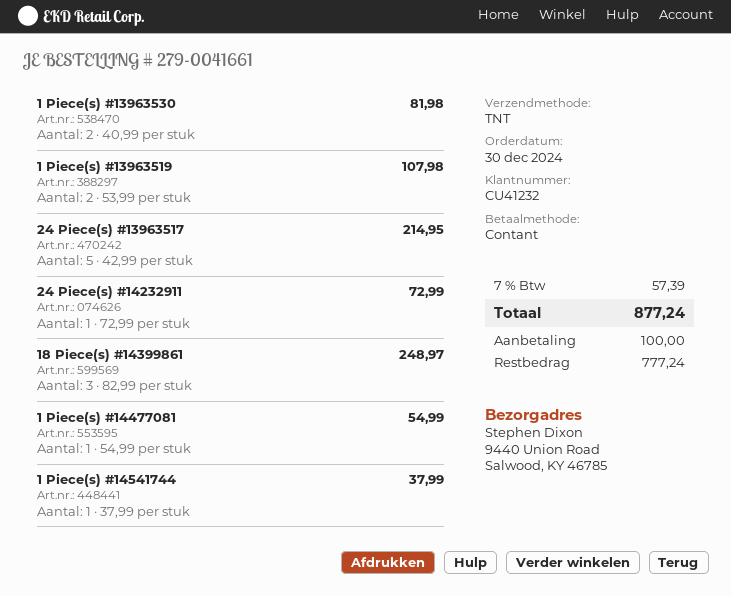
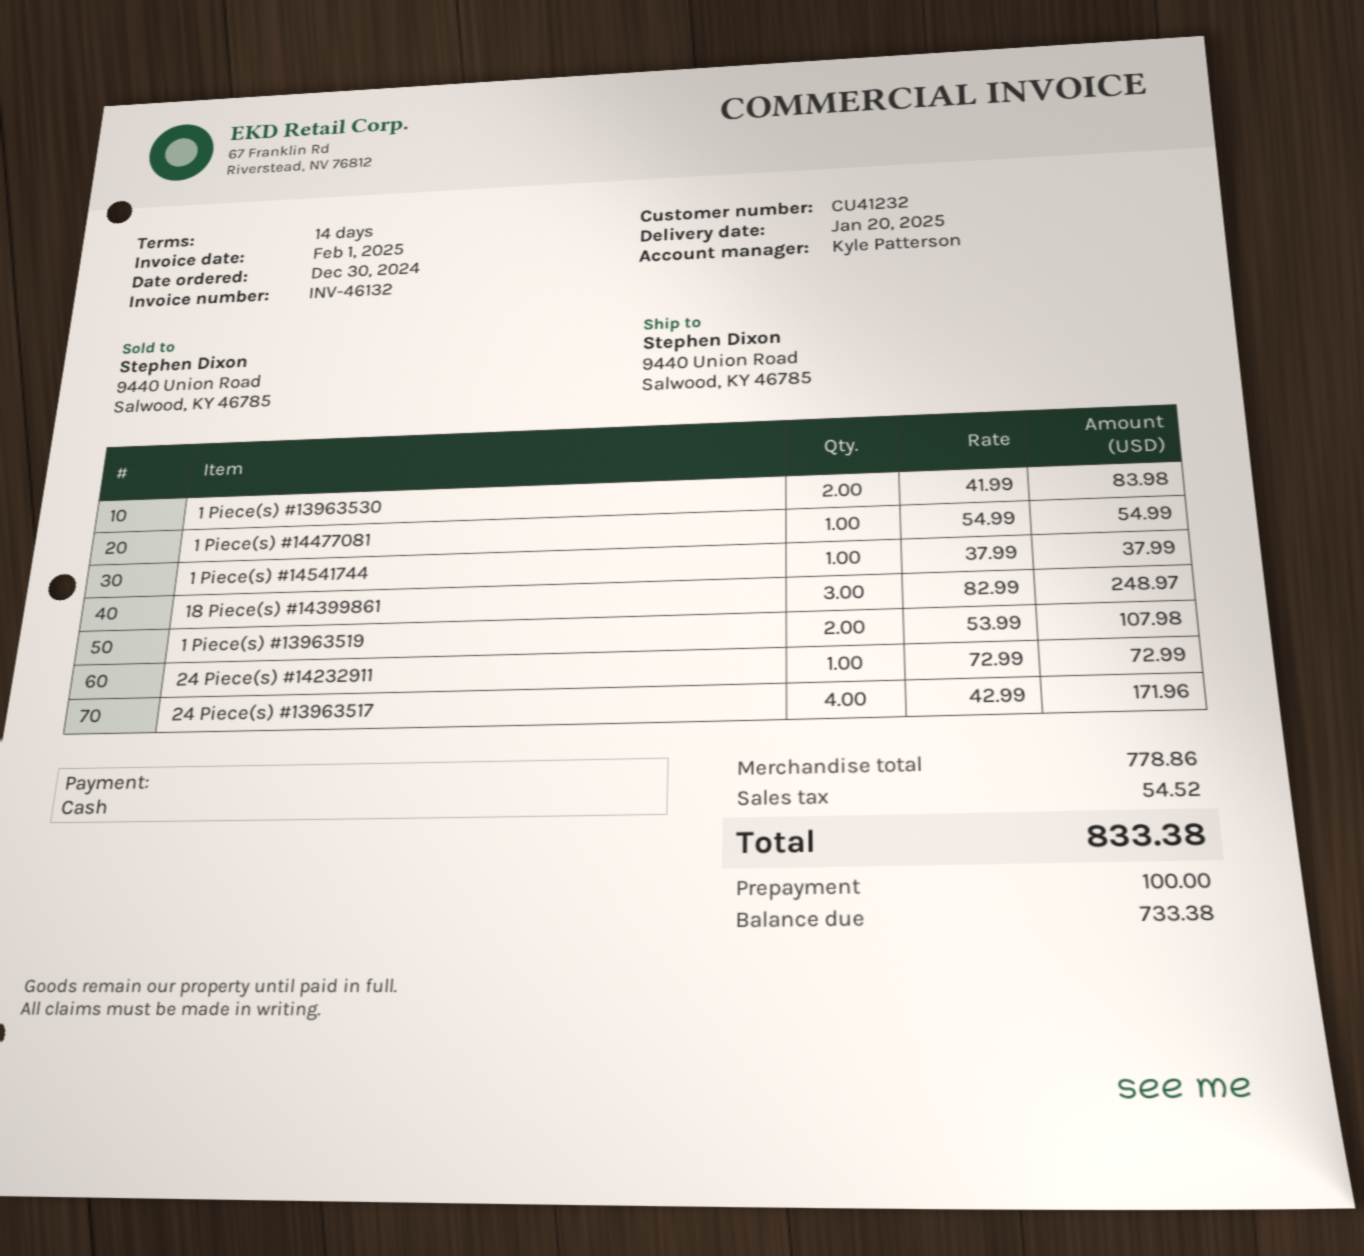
1 Piece(s) #13963530: 2 x 40.99 = 81.98 -> 2 x 41.99 = 83.98
24 Piece(s) #13963517: 5 x 42.99 = 214.95 -> 4 x 42.99 = 171.96
tax: 57.39 -> 54.52
total: 877.24 -> 833.38
balance: 777.24 -> 733.38

